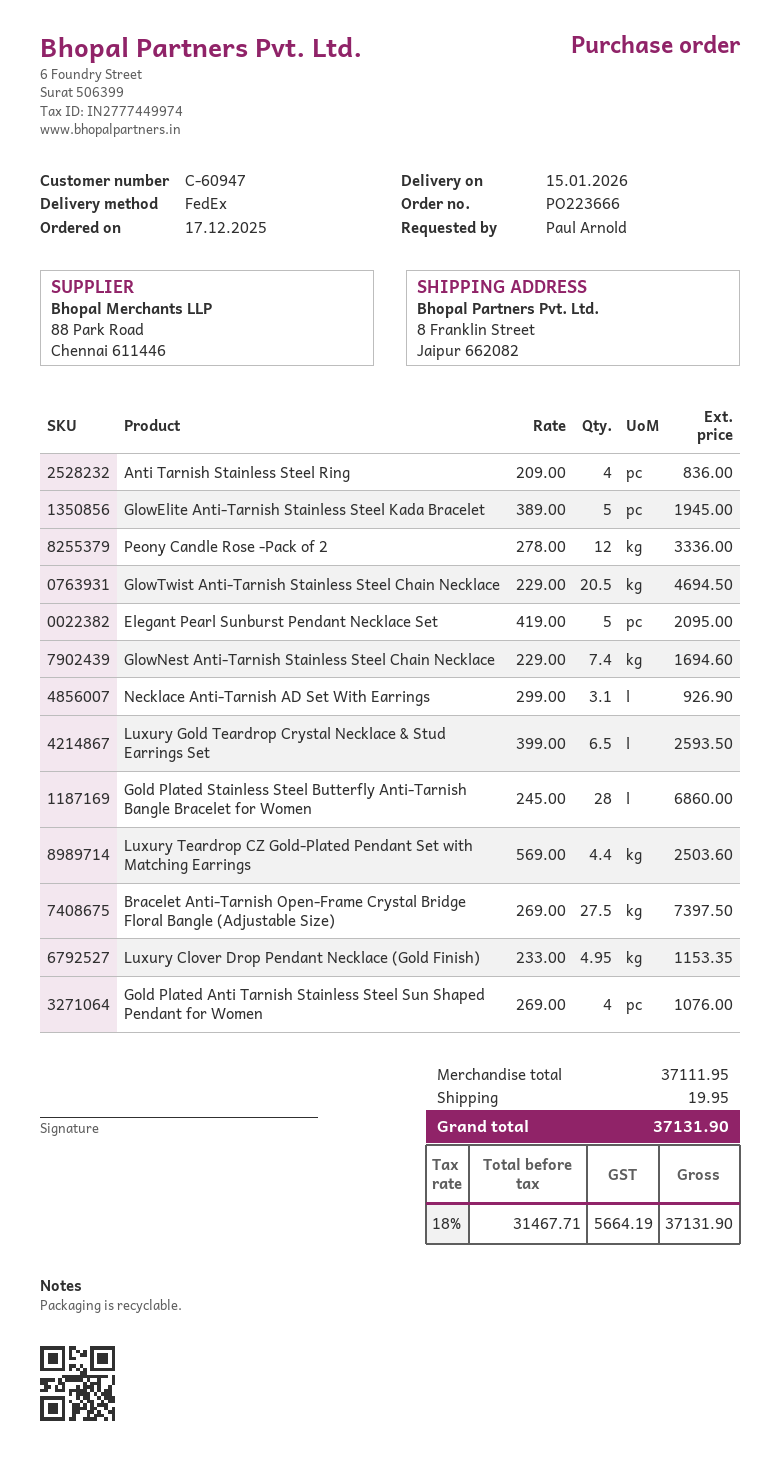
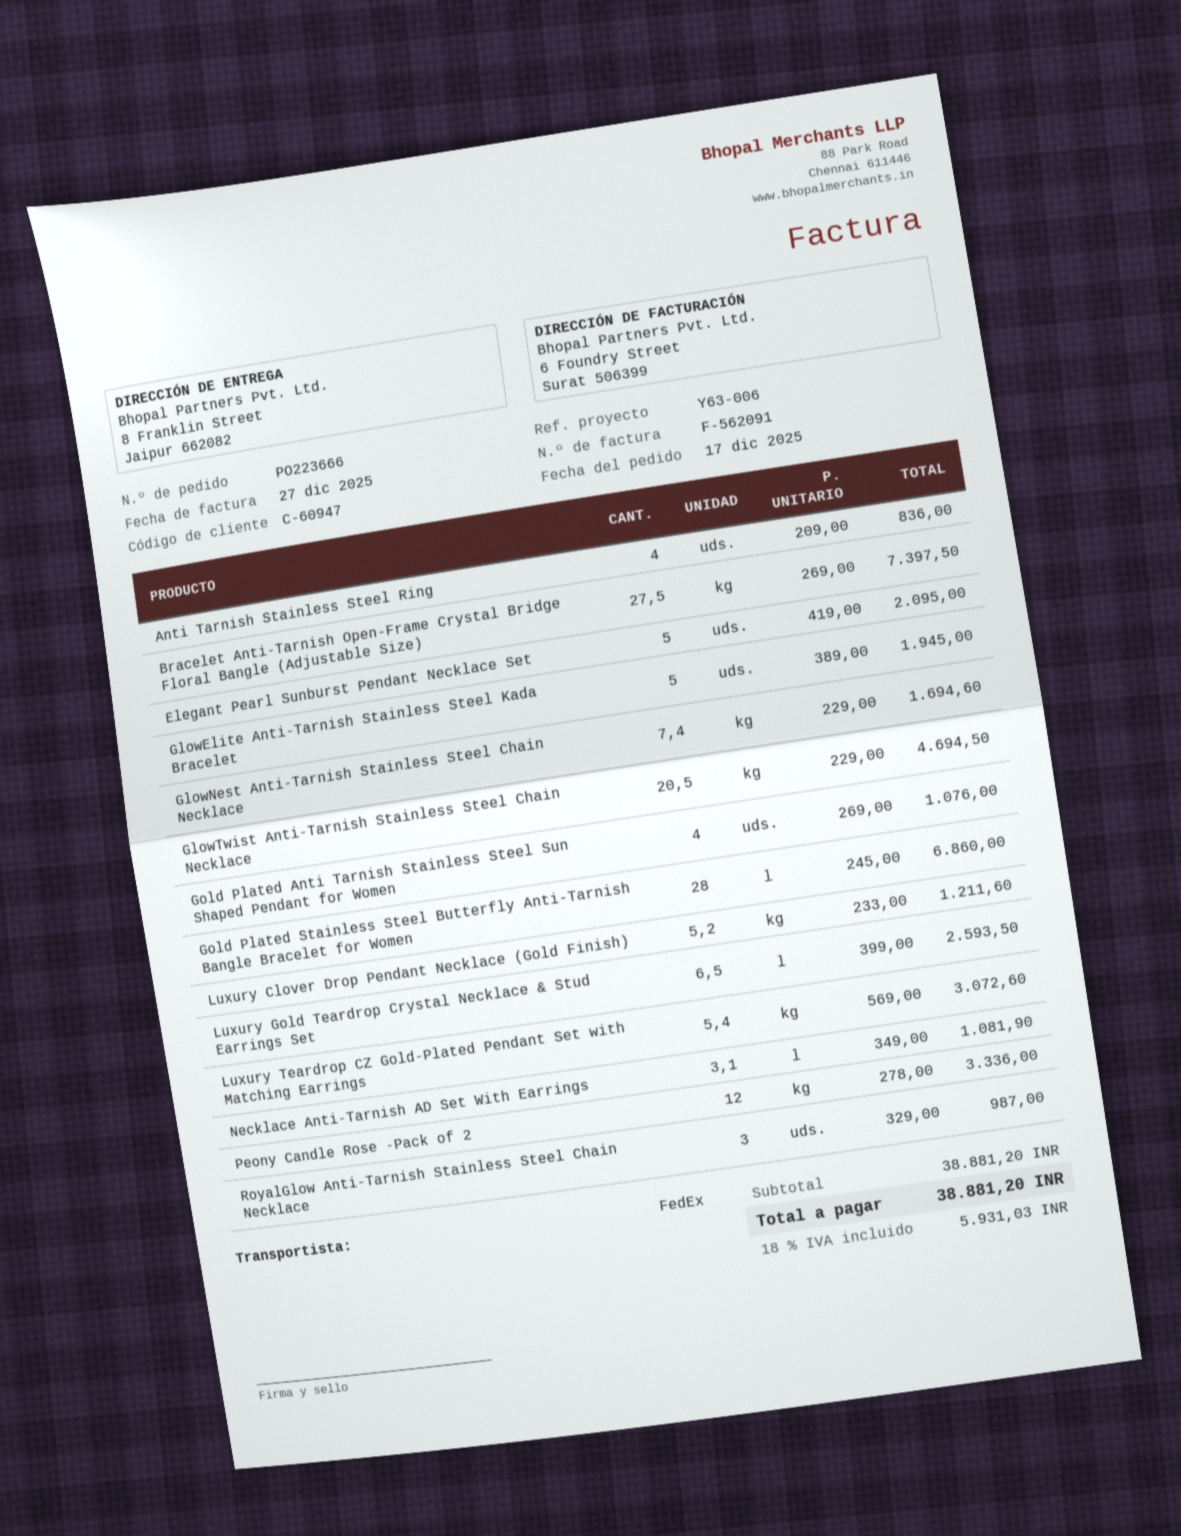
Necklace Anti-Tarnish AD Set With Earrings: 3.1 x 299.00 = 926.90 -> 3.1 x 349.00 = 1081.90
Luxury Teardrop CZ Gold-Plated Pendant Set with Matching Earrings: 4.4 x 569.00 = 2503.60 -> 5.4 x 569.00 = 3072.60
Luxury Clover Drop Pendant Necklace (Gold Finish): 4.95 x 233.00 = 1153.35 -> 5.2 x 233.00 = 1211.60
RoyalGlow Anti-Tarnish Stainless Steel Chain Necklace: none -> 3 x 329.00 = 987.00
subtotal: 37111.95 -> 38881.20
shipping: 19.95 -> none
tax: 18% = 5664.19 -> 18% = 5931.03
total: 37131.90 -> 38881.20

